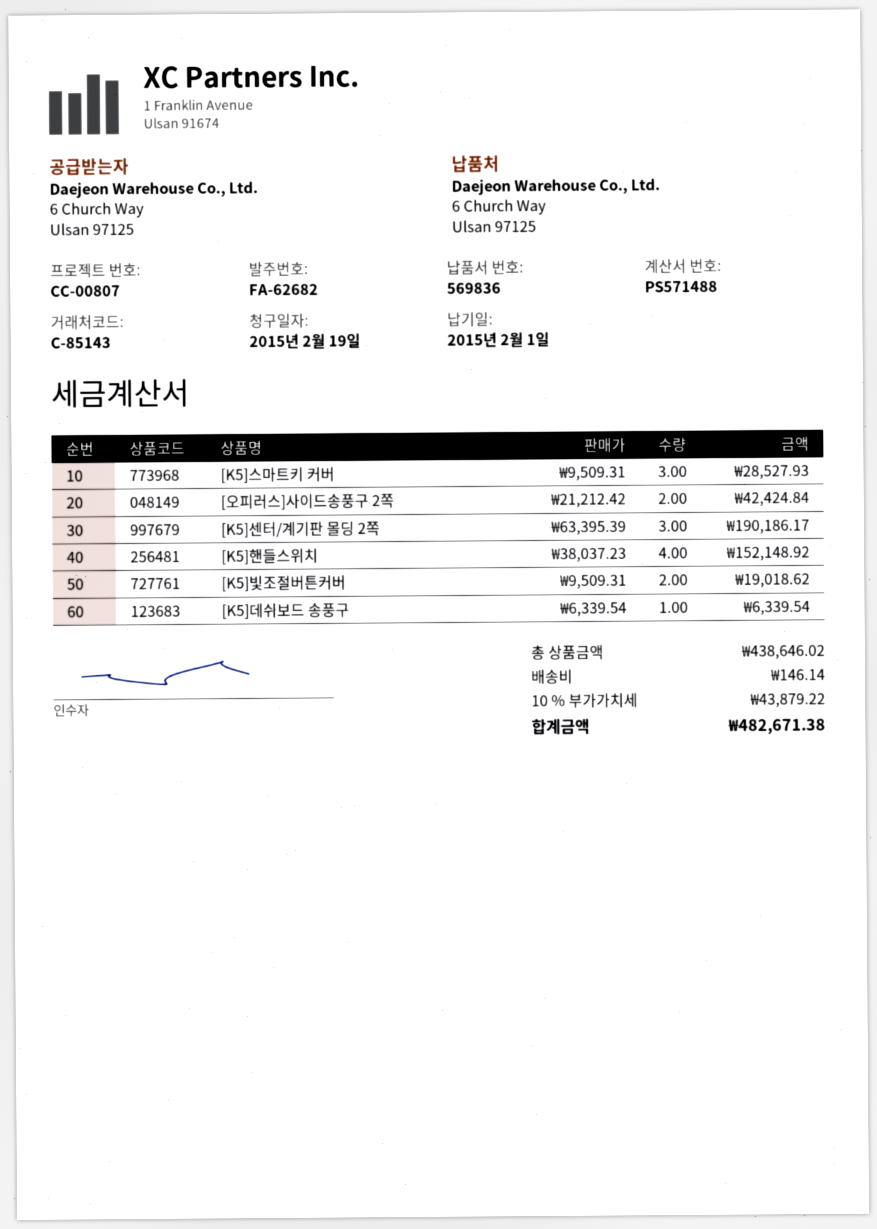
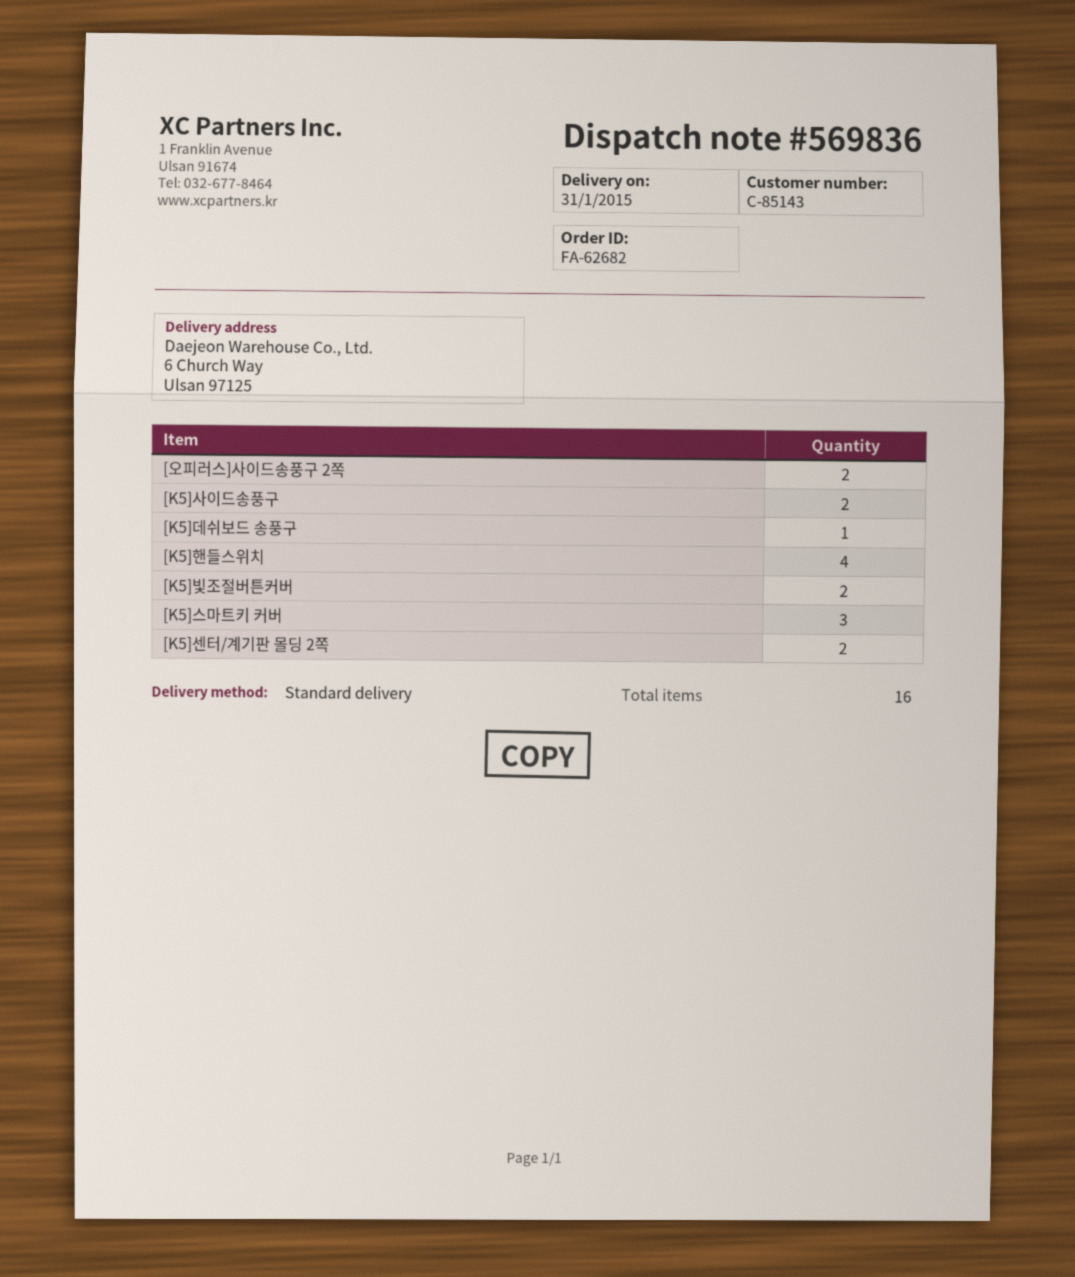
delivery date: 2015-02-01 -> 2015-01-31
[K5]센터/계기판 몰딩 2쪽: 3 -> 2
[K5]사이드송풍구: none -> 2

